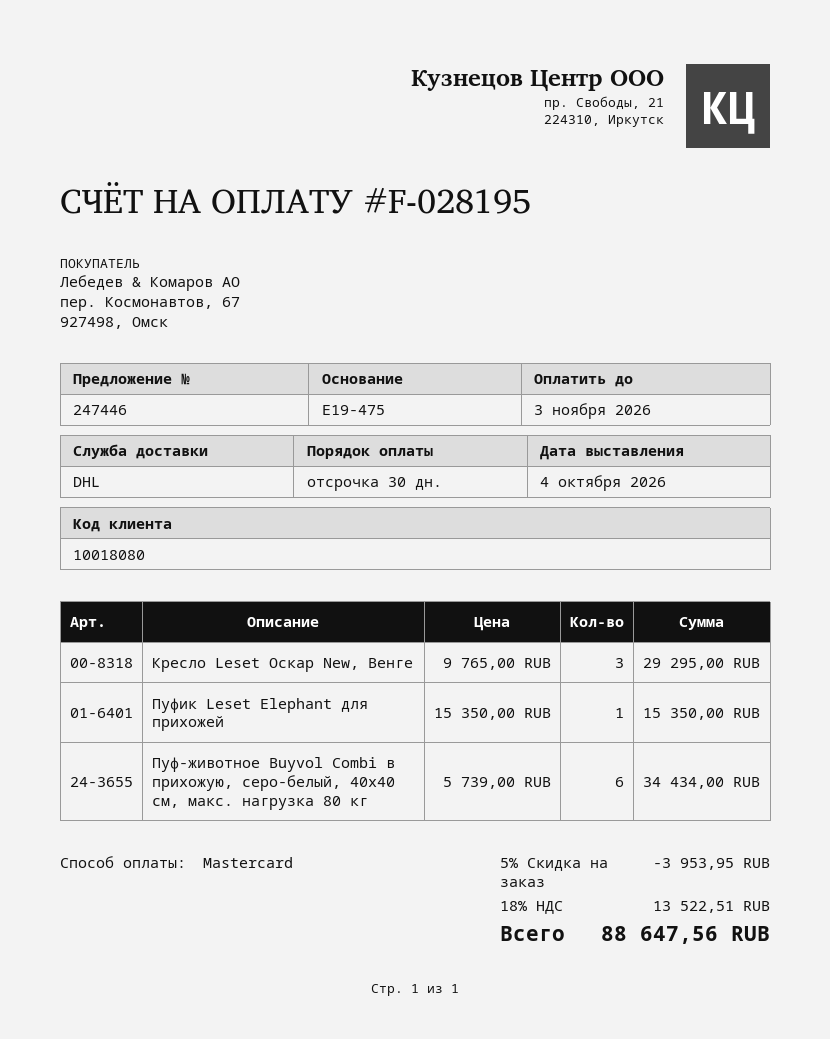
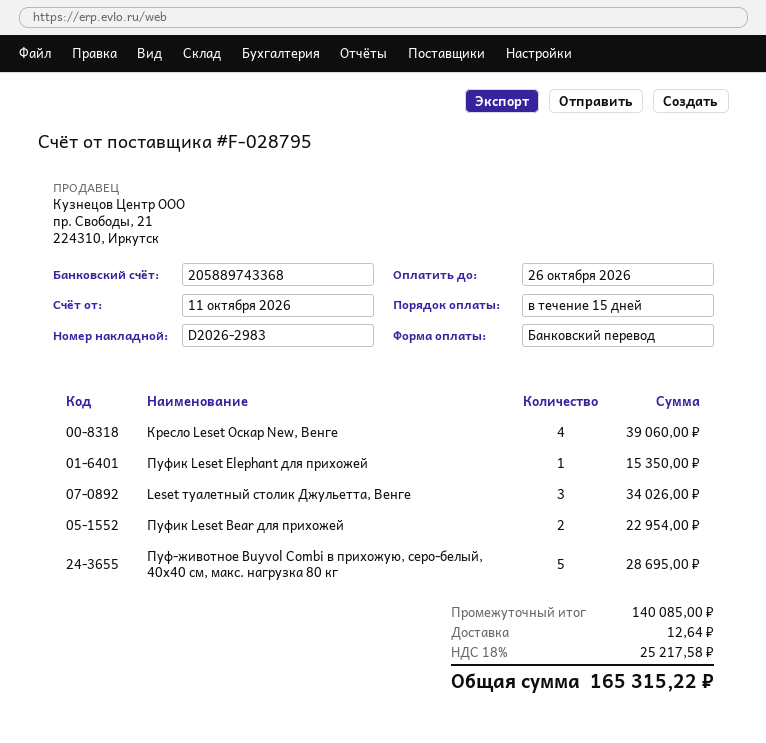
invoice number: F-028195 -> F-028795
invoice date: 2026-10-04 -> 2026-10-11
payment terms: 30 days -> 15 days
due date: 2026-11-03 -> 2026-10-26
payment method: Mastercard -> bank transfer
Кресло Leset Оскар New, Венге: 3 for 29295.00 -> 4 for 39060.00
Пуф-животное Buyvol Combi в прихожую, серо-белый, 40x40 см, макс. нагрузка 80 кг: 6 for 34434.00 -> 5 for 28695.00
Leset туалетный столик Джульетта, Венге: none -> 3 for 34026.00
Пуфик Leset Bear для прихожей: none -> 2 for 22954.00
discount: 5% = 3953.95 -> none
shipping: none -> 12.64
tax: 18% = 13522.51 -> 18% = 25217.58
total: 88647.56 -> 165315.22

